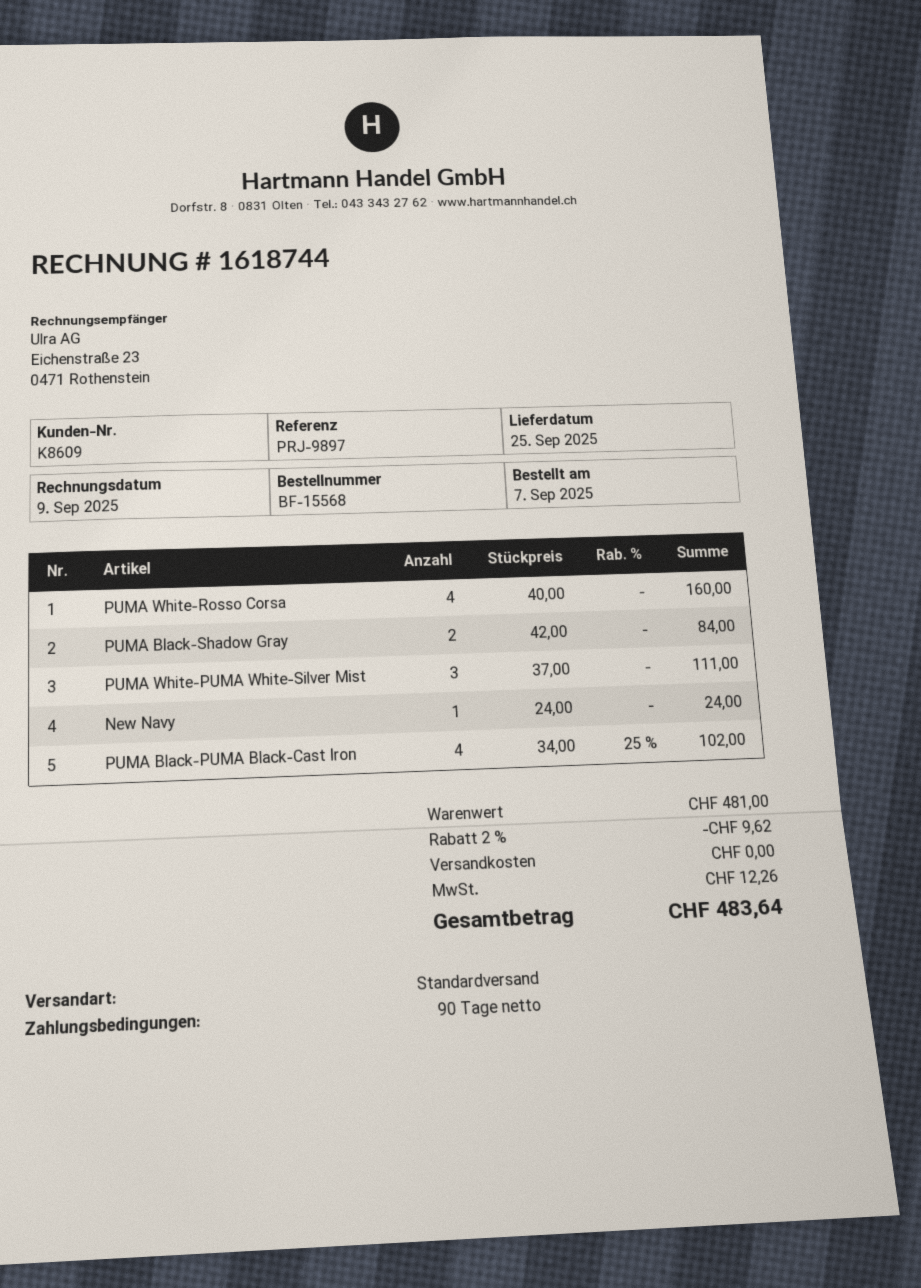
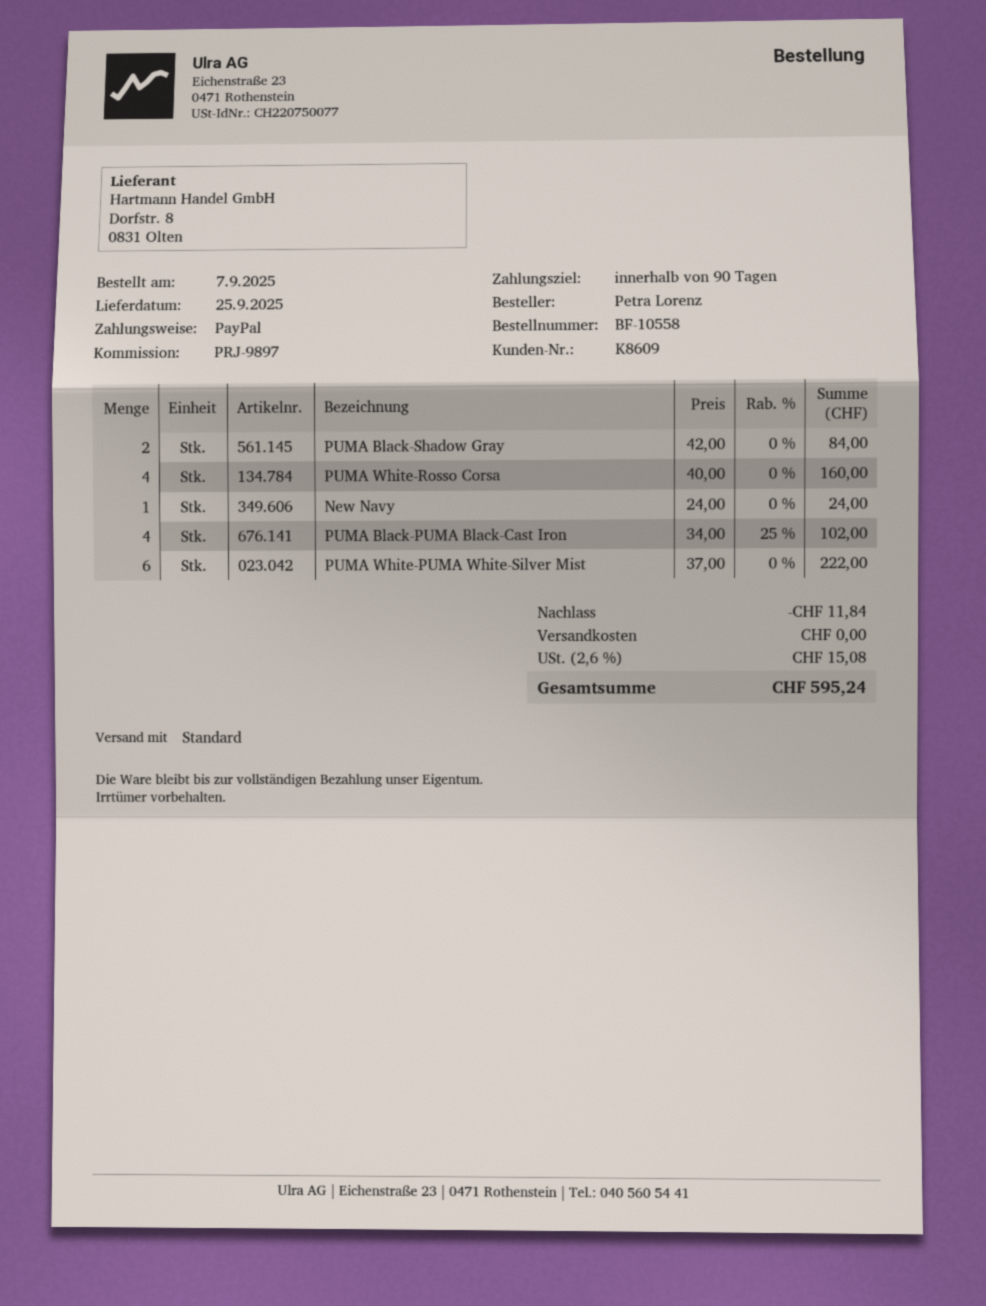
order number: BF-15568 -> BF-10558
PUMA White-PUMA White-Silver Mist: 3 x 37.00 = 111.00 -> 6 x 37.00 = 222.00
discount: 9.62 -> 11.84
tax: 12.26 -> 15.08
total: 483.64 -> 595.24

